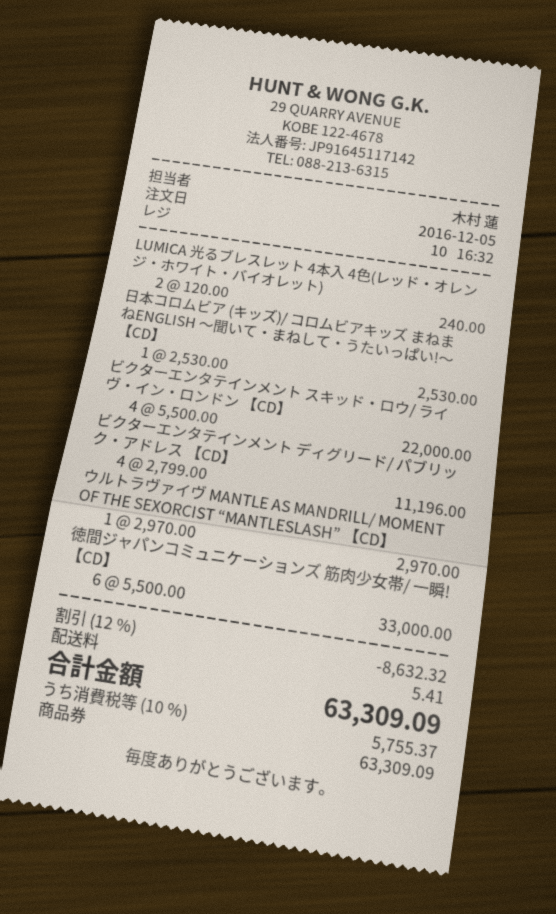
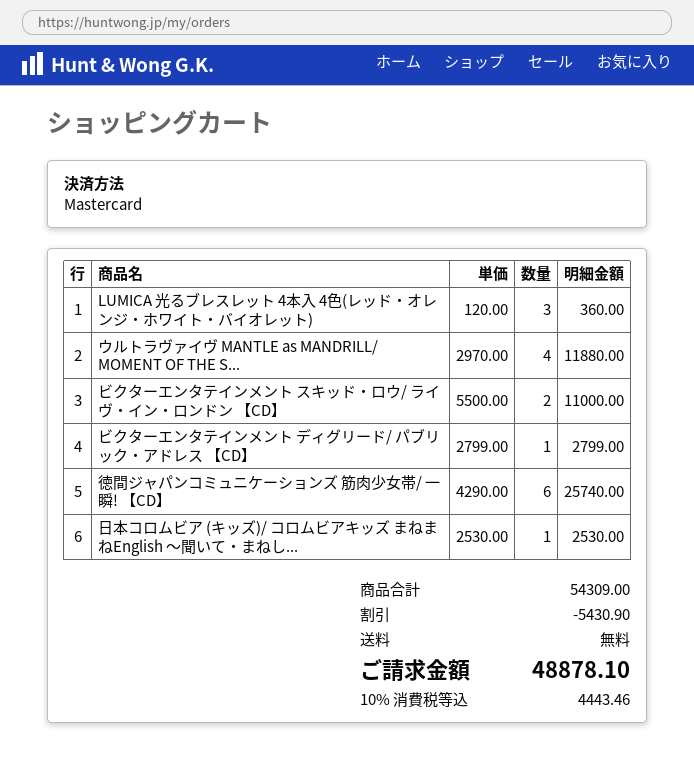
payment method: gift card -> Mastercard
LUMICA 光るブレスレット 4本入 4色(レッド・オレンジ・ホワイト・バイオレット): 2 x 120.00 = 240.00 -> 3 x 120.00 = 360.00
ビクターエンタテインメント スキッド・ロウ/ ライヴ・イン・ロンドン 【CD】: 4 x 5500.00 = 22000.00 -> 2 x 5500.00 = 11000.00
ビクターエンタテインメント ディグリード/ パブリック・アドレス 【CD】: 4 x 2799.00 = 11196.00 -> 1 x 2799.00 = 2799.00
ウルトラヴァイヴ MANTLE AS MANDRILL/ MOMENT OF THE SEXORCIST “MANTLESLASH” 【CD】: 1 x 2970.00 = 2970.00 -> 4 x 2970.00 = 11880.00
徳間ジャパンコミュニケーションズ 筋肉少女帯/ 一瞬! 【CD】: 6 x 5500.00 = 33000.00 -> 6 x 4290.00 = 25740.00
discount: 8632.32 -> 5430.90
shipping: 5.41 -> 0.00
tax: 10% = 5755.37 -> 10% = 4443.46
total: 63309.09 -> 48878.10

